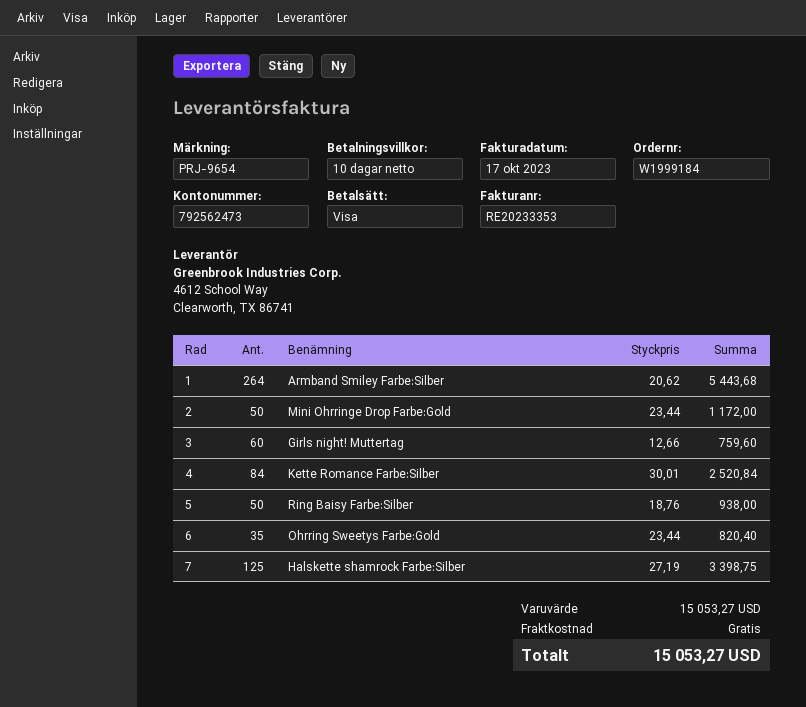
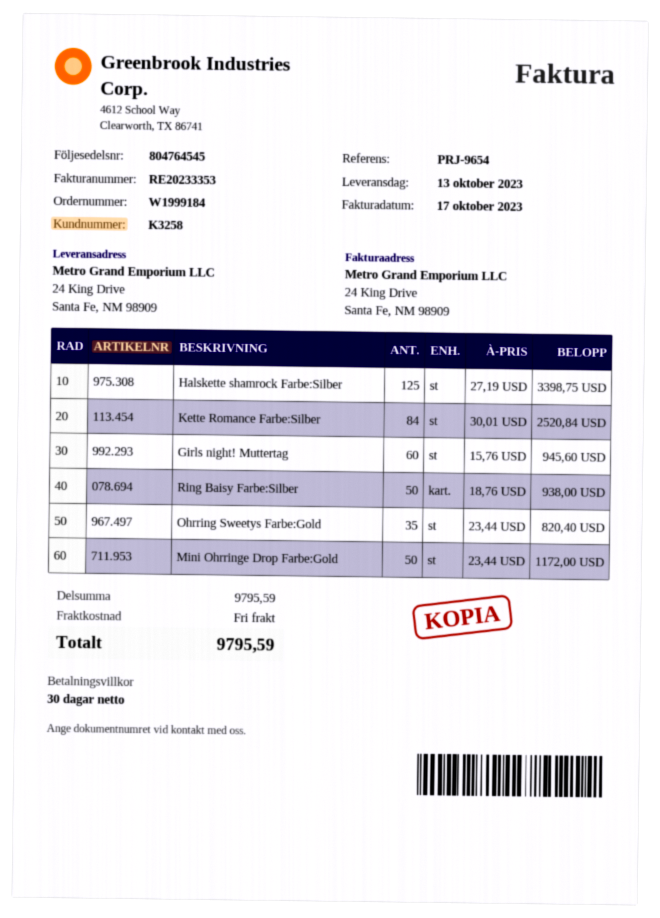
payment terms: 10 days -> 30 days
Armband Smiley Farbe:Silber: 264 x 20.62 = 5443.68 -> none
Girls night! Muttertag: 60 x 12.66 = 759.60 -> 60 x 15.76 = 945.60
subtotal: 15053.27 -> 9795.59
total: 15053.27 -> 9795.59

